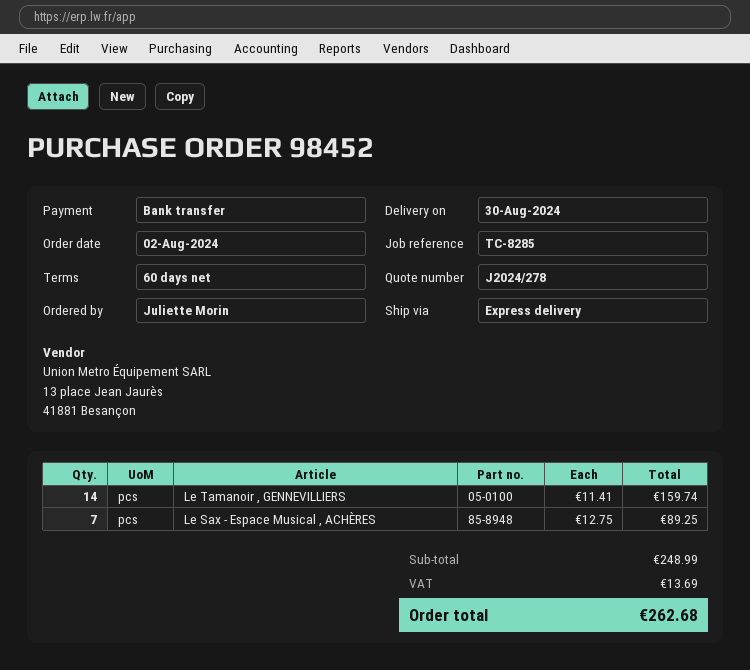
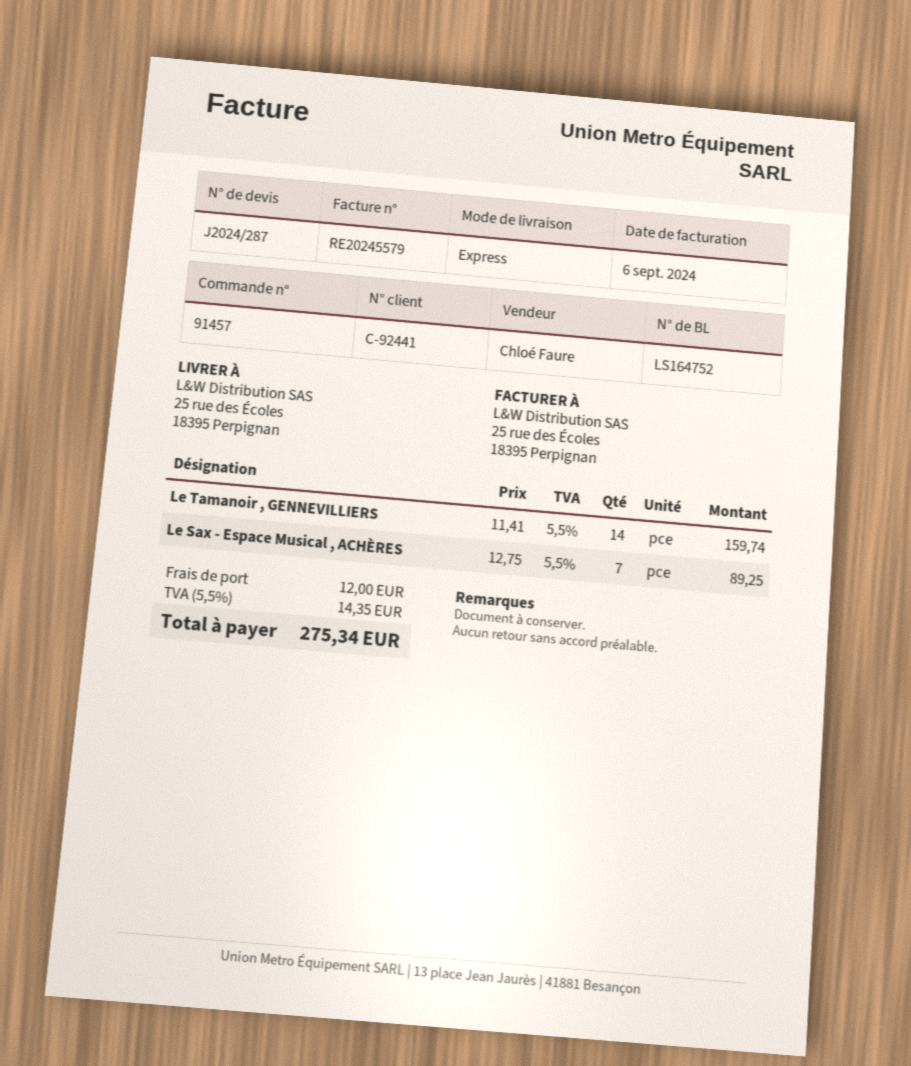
quote number: J2024/278 -> J2024/287
order number: 98452 -> 91457
shipping: none -> 12.00
tax: 13.69 -> 14.35
total: 262.68 -> 275.34

